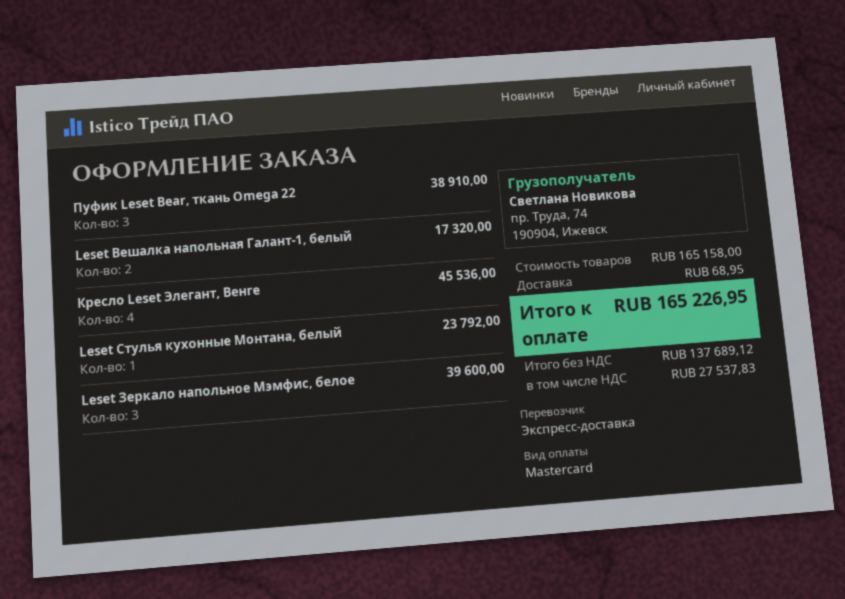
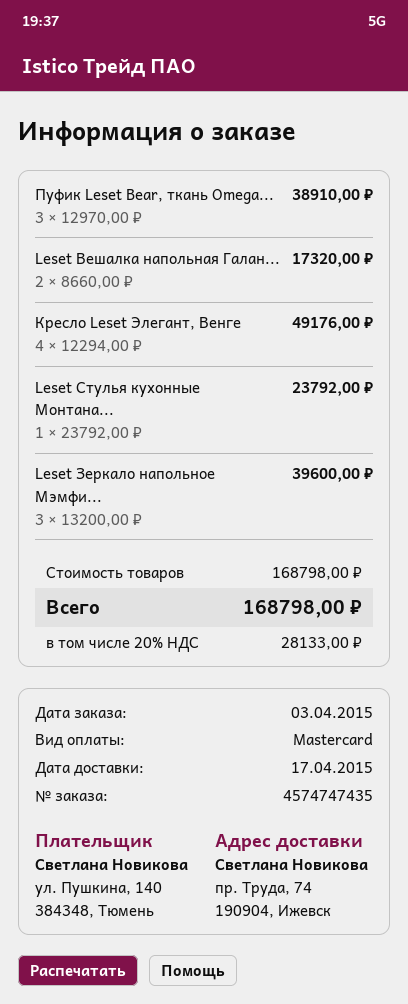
Кресло Leset Элегант, Венге: 4 for 45536.00 -> 4 for 49176.00
subtotal: 165158.00 -> 168798.00
shipping: 68.95 -> none
tax: 27537.83 -> 28133.00
total: 165226.95 -> 168798.00

